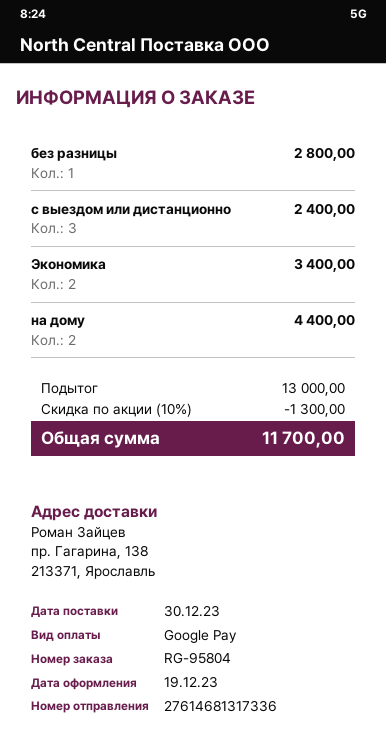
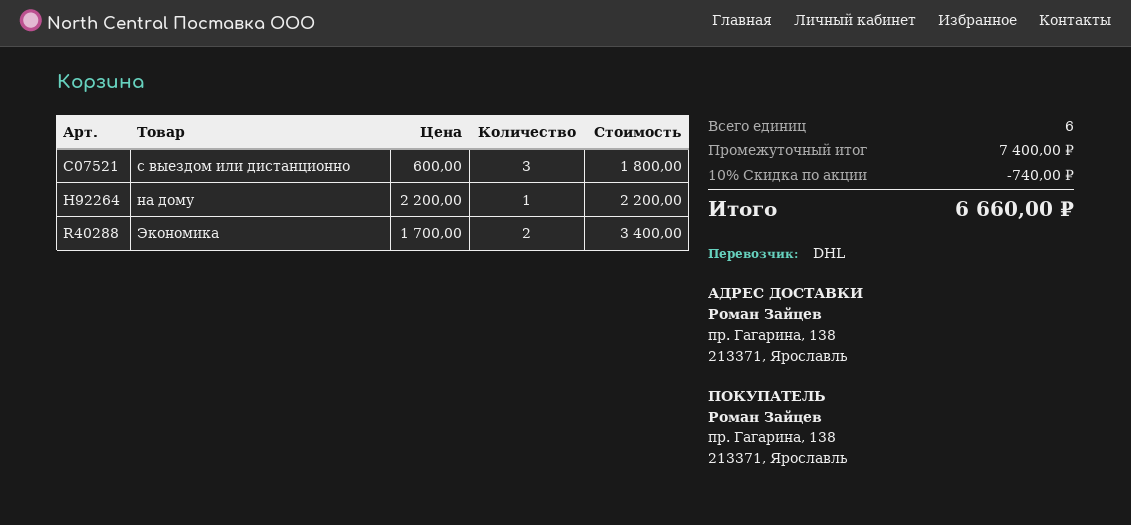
без разницы: 1 for 2800.00 -> none
с выездом или дистанционно: 3 for 2400.00 -> 3 for 1800.00
на дому: 2 for 4400.00 -> 1 for 2200.00
subtotal: 13000.00 -> 7400.00
discount: 10% = 1300.00 -> 10% = 740.00
total: 11700.00 -> 6660.00

